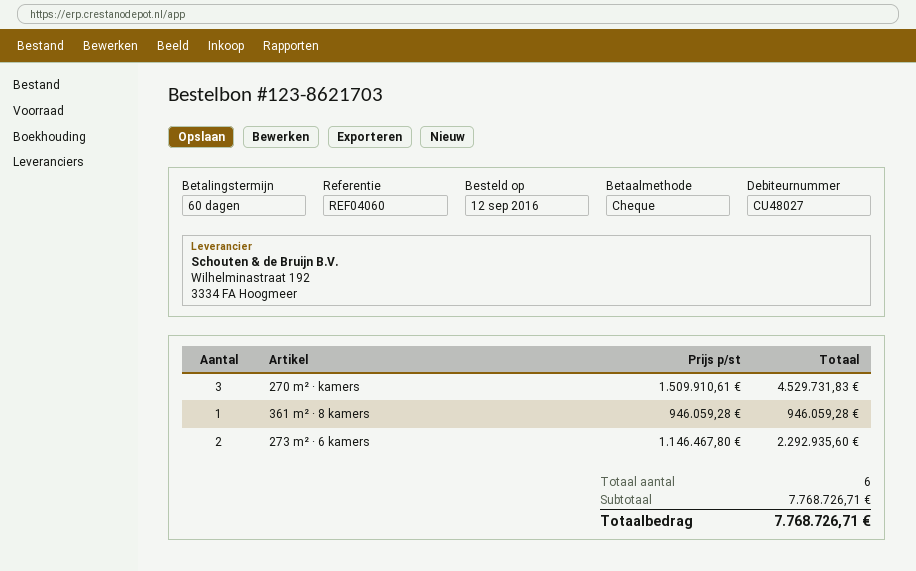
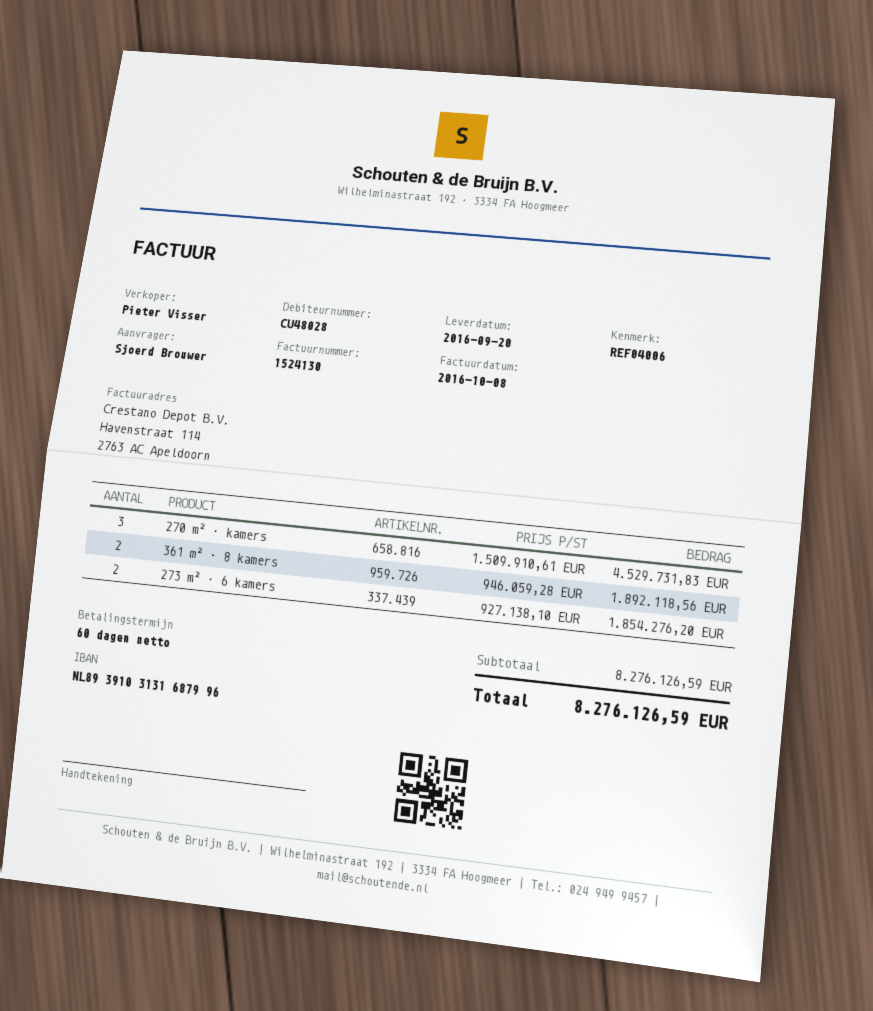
customer number: CU48027 -> CU48028
reference: REF04060 -> REF04006
361 m² · 8 kamers: 1 x 946059.28 = 946059.28 -> 2 x 946059.28 = 1892118.56
273 m² · 6 kamers: 2 x 1146467.80 = 2292935.60 -> 2 x 927138.10 = 1854276.20
subtotal: 7768726.71 -> 8276126.59
total: 7768726.71 -> 8276126.59

